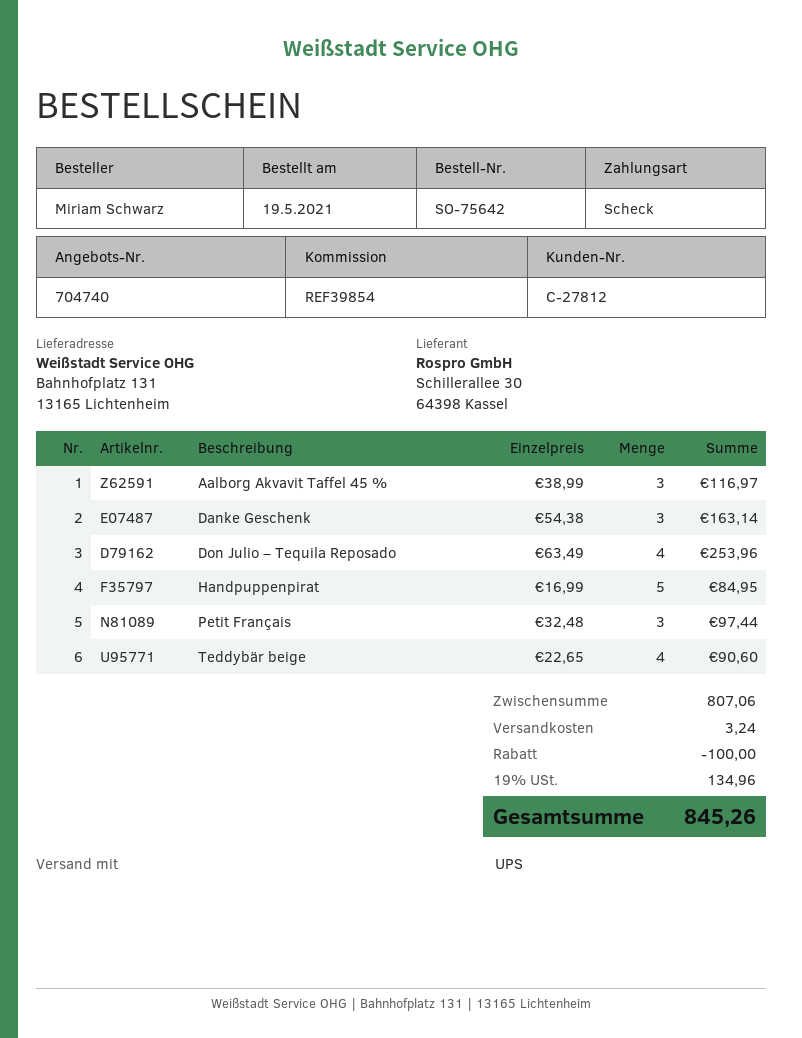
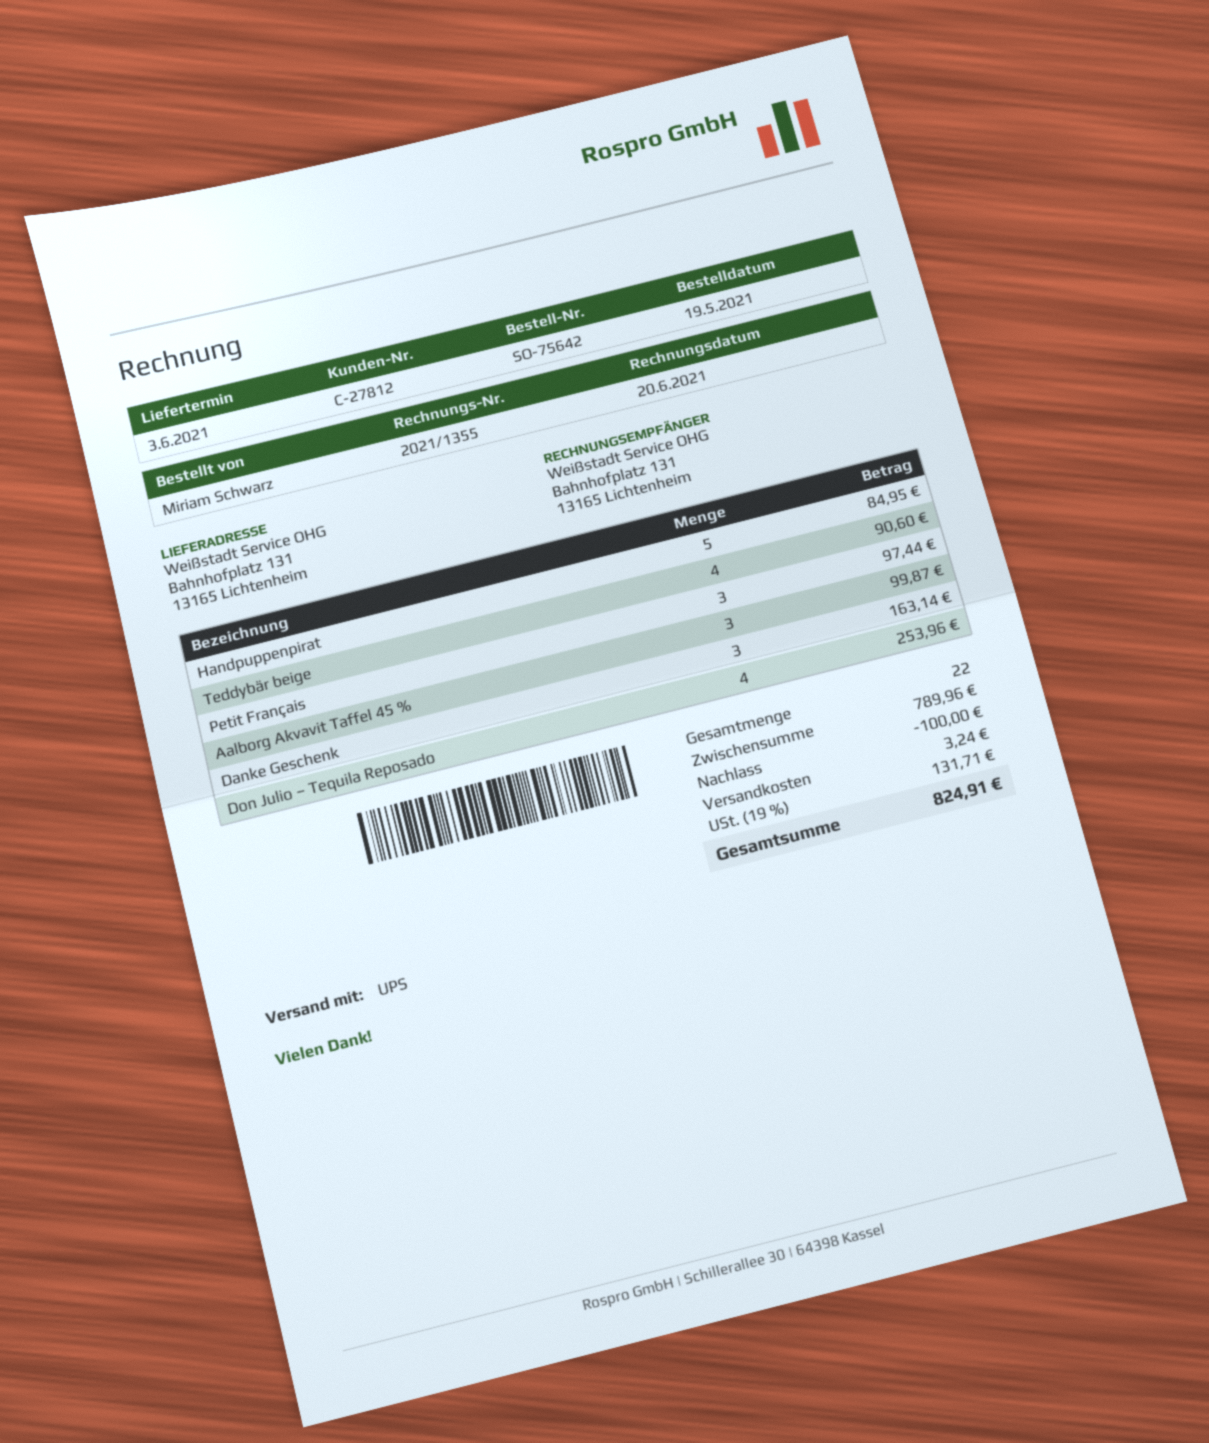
Aalborg Akvavit Taffel 45 %: 3 for 116.97 -> 3 for 99.87
subtotal: 807.06 -> 789.96
tax: 19% = 134.96 -> 19% = 131.71
total: 845.26 -> 824.91

